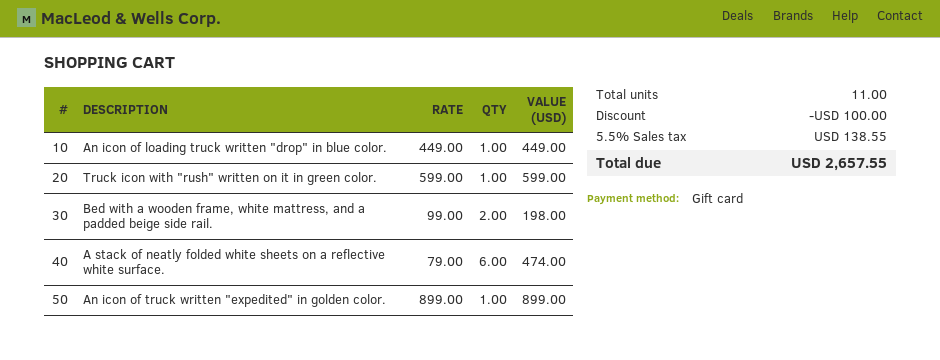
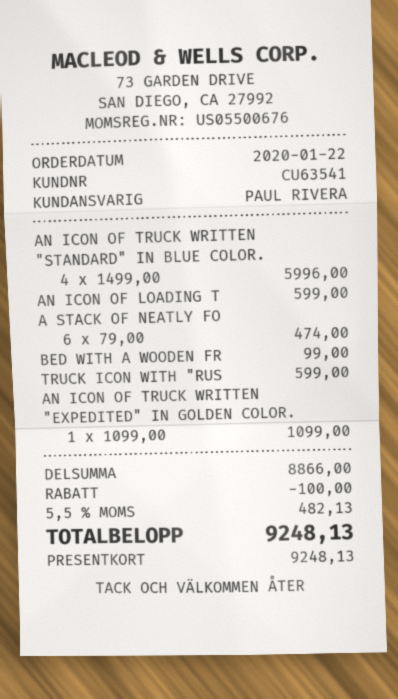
An icon of loading truck written "drop" in blue color.: 1 x 449.00 = 449.00 -> 1 x 599.00 = 599.00
Bed with a wooden frame, white mattress, and a padded beige side rail.: 2 x 99.00 = 198.00 -> 1 x 99.00 = 99.00
An icon of truck written "expedited" in golden color.: 1 x 899.00 = 899.00 -> 1 x 1099.00 = 1099.00
AN ICON OF TRUCK WRITTEN "STANDARD" IN BLUE COLOR.: none -> 4 x 1499.00 = 5996.00
tax: 5.5% = 138.55 -> 5.5% = 482.13
total: 2657.55 -> 9248.13

